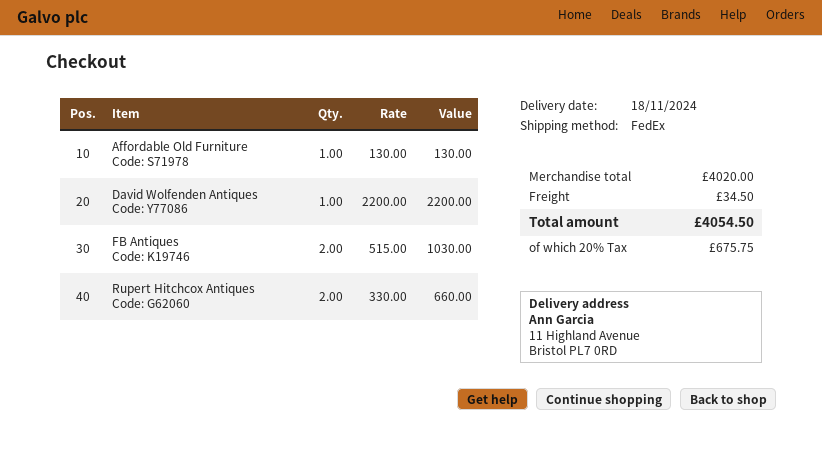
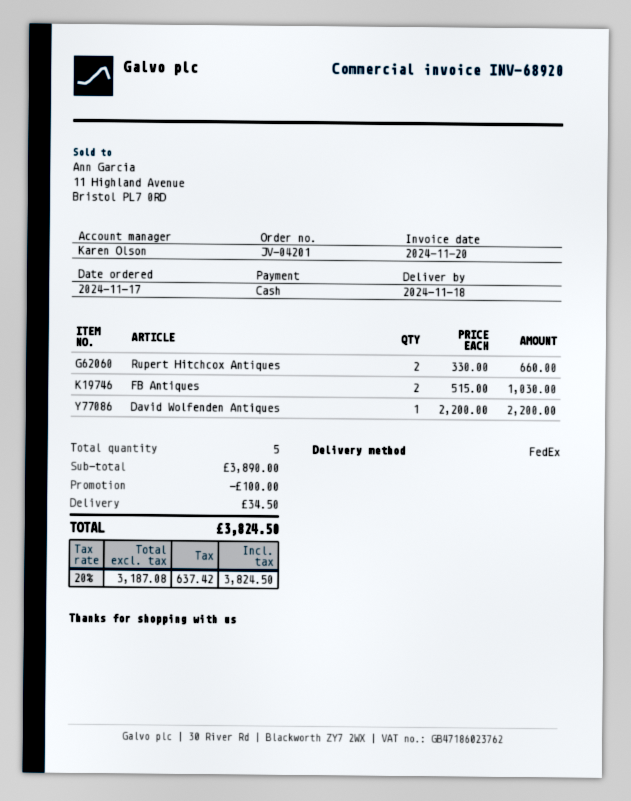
Affordable Old Furniture: 1 x 130.00 = 130.00 -> none
subtotal: 4020.00 -> 3890.00
discount: none -> 100.00
tax: 20% = 675.75 -> 20% = 637.42
total: 4054.50 -> 3824.50

